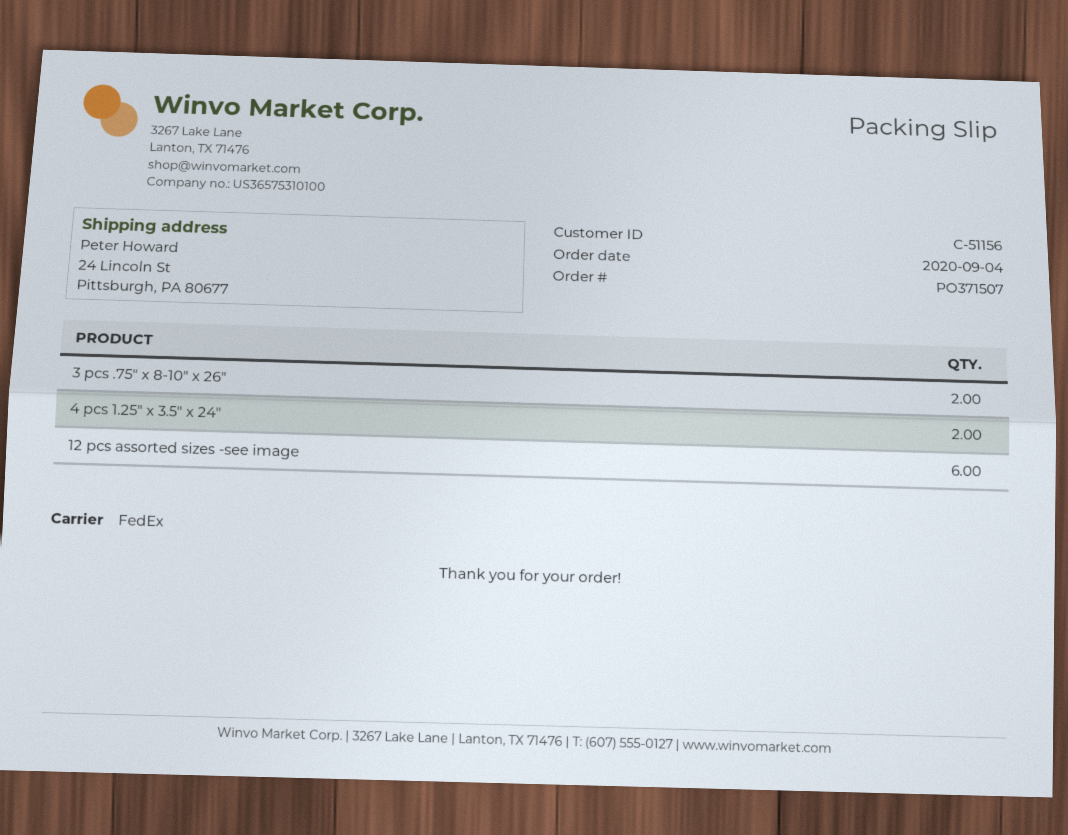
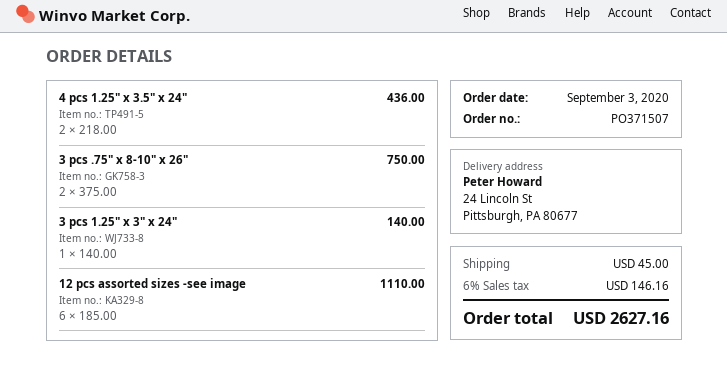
order date: 2020-09-04 -> 2020-09-03
3 pcs 1.25" x 3" x 24": none -> 1

